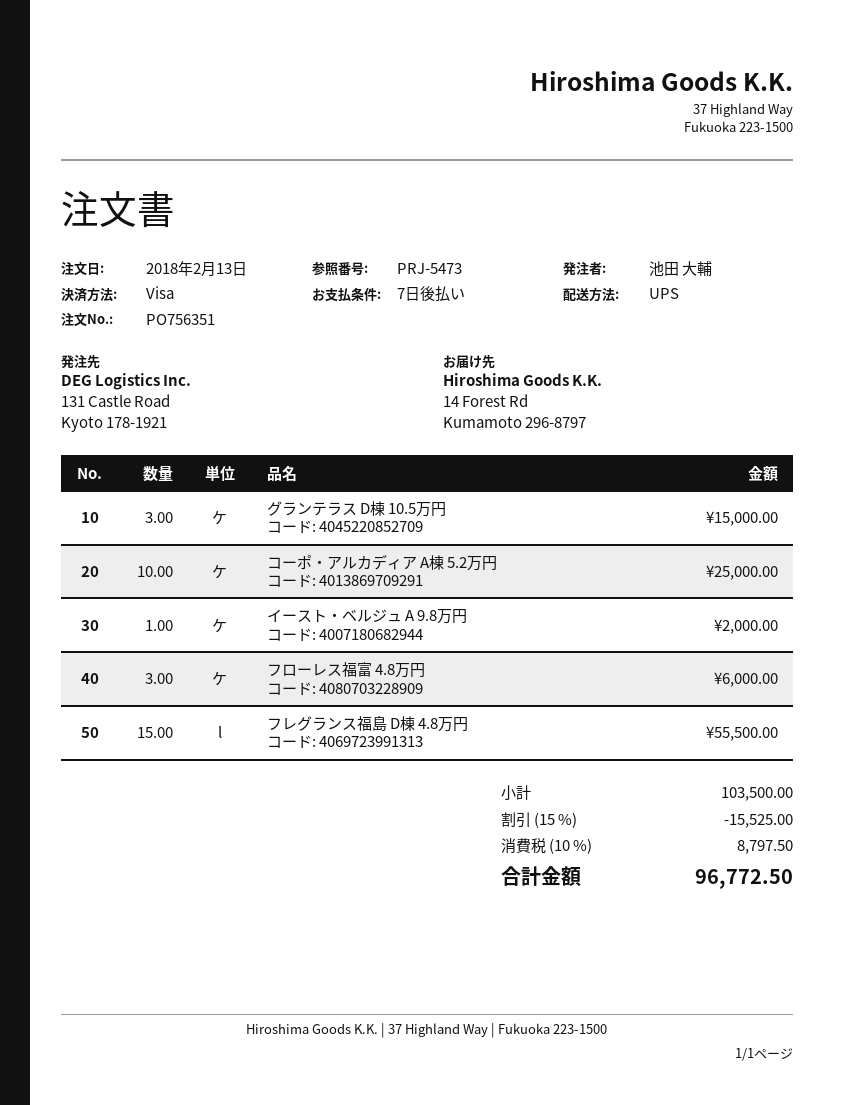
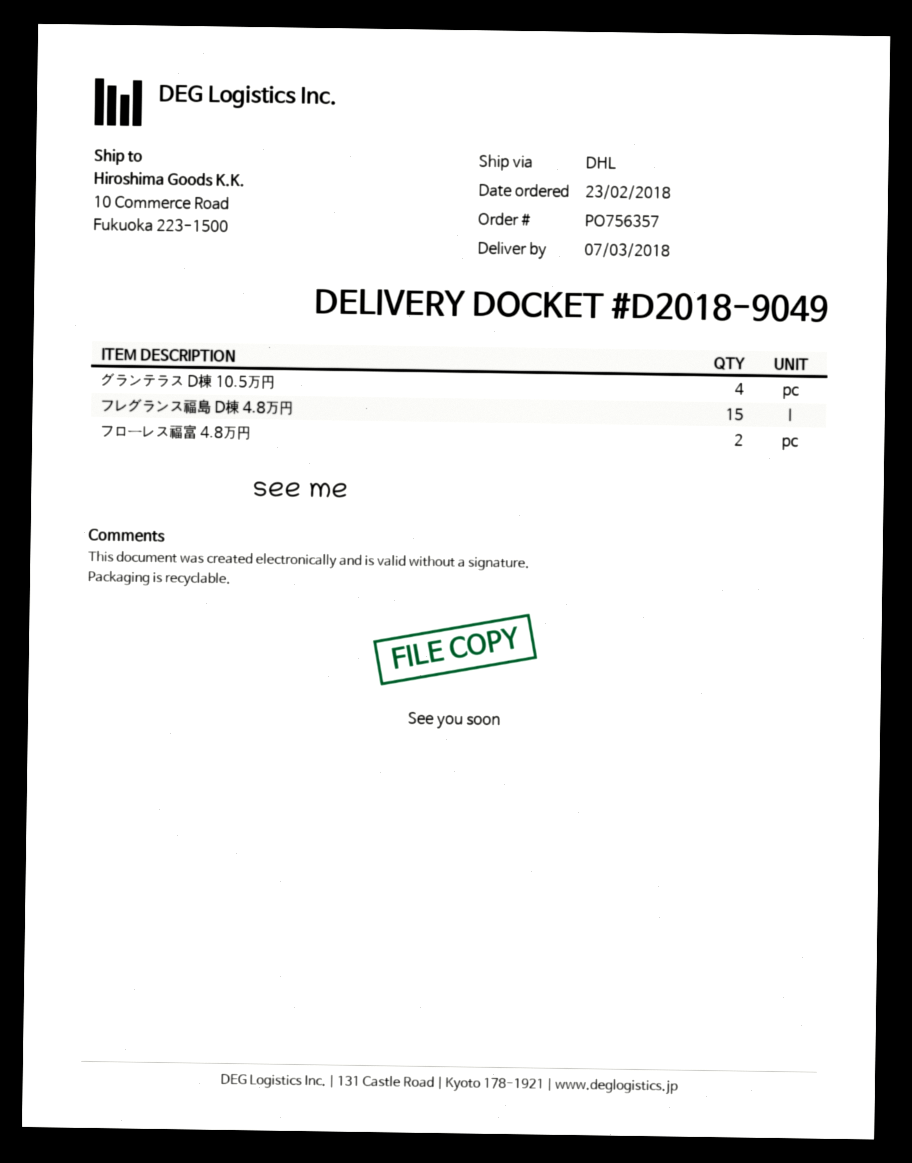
order number: PO756351 -> PO756357
order date: 2018-02-13 -> 2018-02-23
shipping method: UPS -> DHL
ship to: 14 Forest Rd, Kumamoto 296-8797 -> 10 Commerce Road, Fukuoka 223-1500
グランテラス D棟 10.5万円: 3 -> 4
コーポ・アルカディア A棟 5.2万円: 10 -> none
イースト・ベルジュ A 9.8万円: 1 -> none
フローレス福富 4.8万円: 3 -> 2

